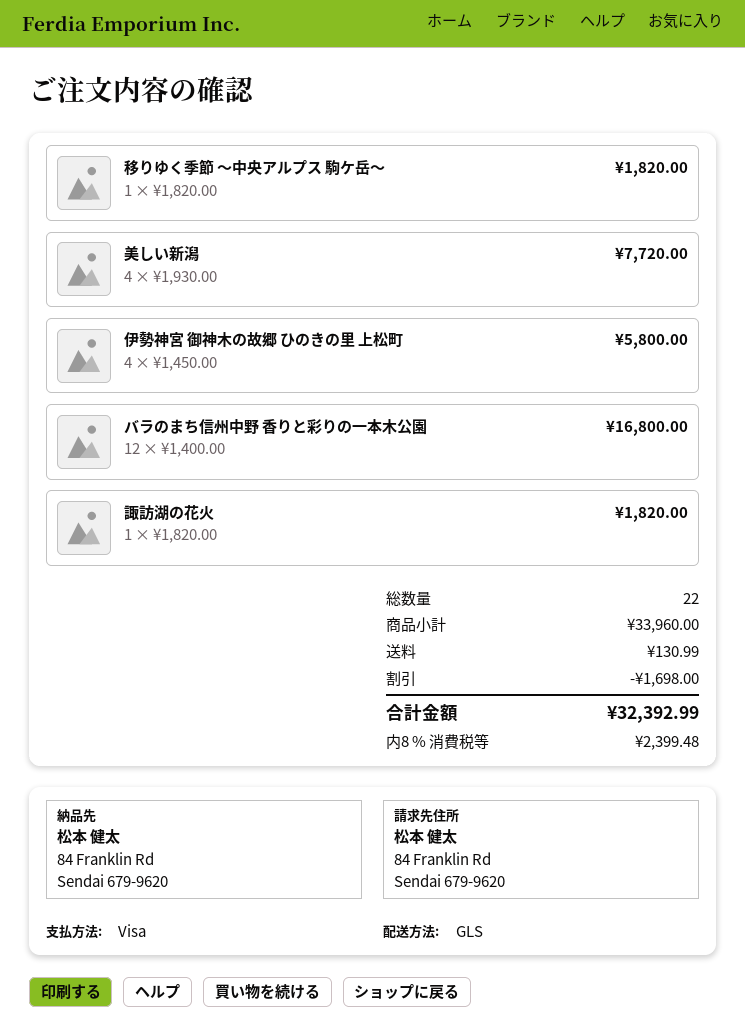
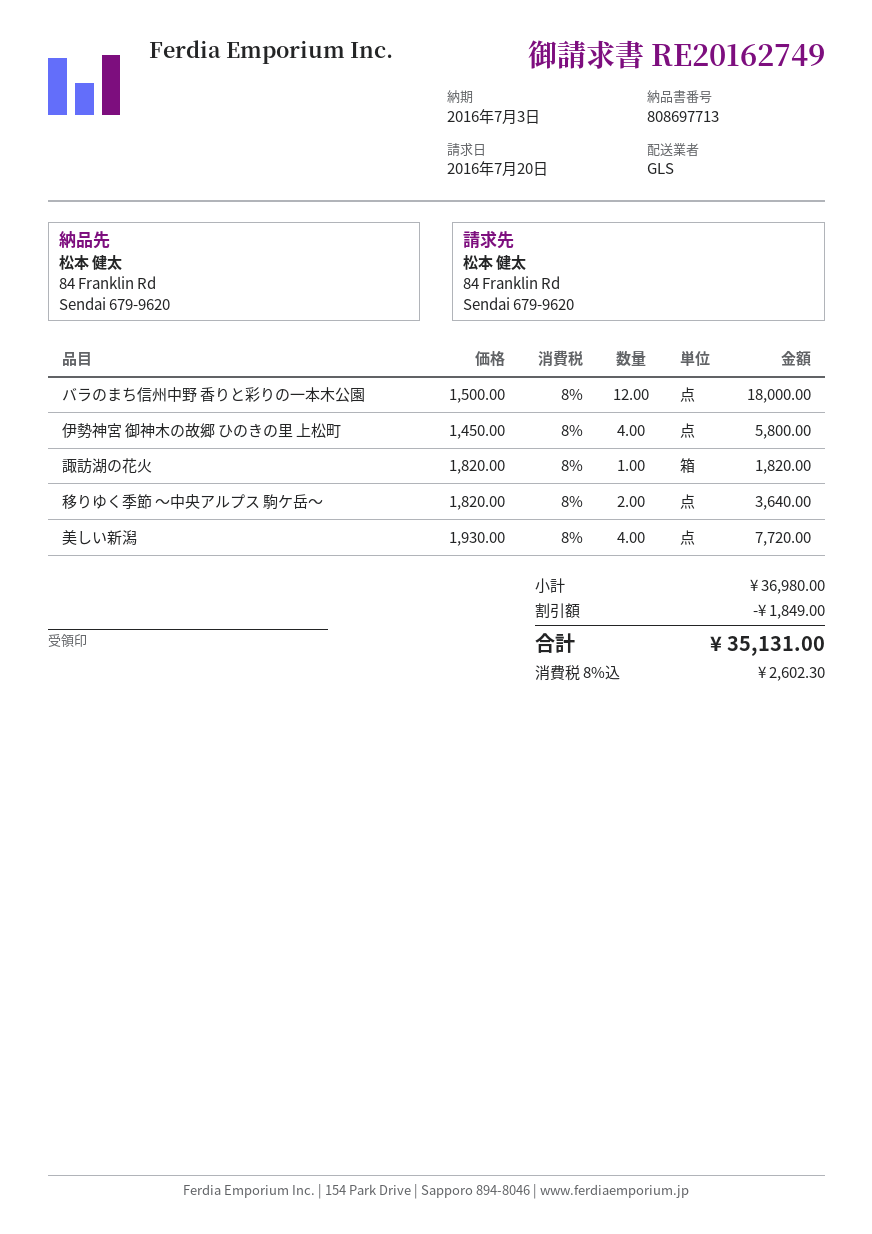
移りゆく季節 〜中央アルプス 駒ケ岳〜: 1 x 1820.00 = 1820.00 -> 2 x 1820.00 = 3640.00
バラのまち信州中野 香りと彩りの一本木公園: 12 x 1400.00 = 16800.00 -> 12 x 1500.00 = 18000.00
subtotal: 33960.00 -> 36980.00
discount: 1698.00 -> 1849.00
shipping: 130.99 -> none
tax: 8% = 2399.48 -> 8% = 2602.30
total: 32392.99 -> 35131.00

